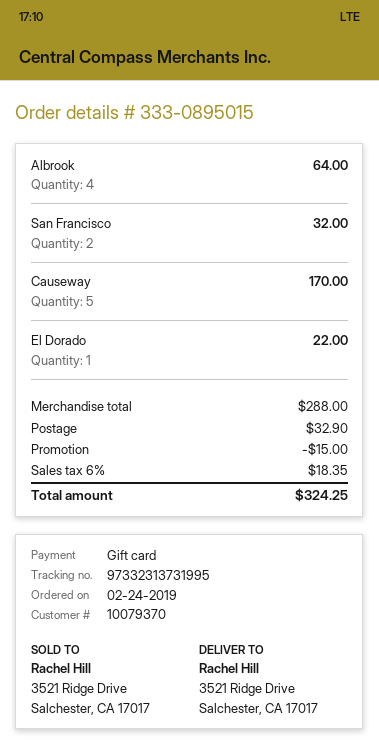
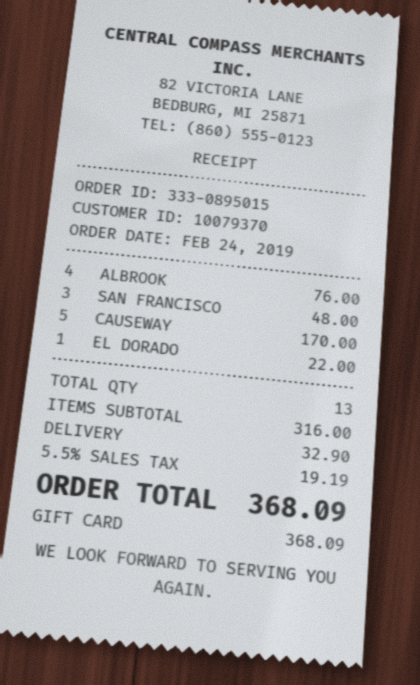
Albrook: 4 for 64.00 -> 4 for 76.00
San Francisco: 2 for 32.00 -> 3 for 48.00
subtotal: 288.00 -> 316.00
discount: 15.00 -> none
tax: 6% = 18.35 -> 5.5% = 19.19
total: 324.25 -> 368.09

